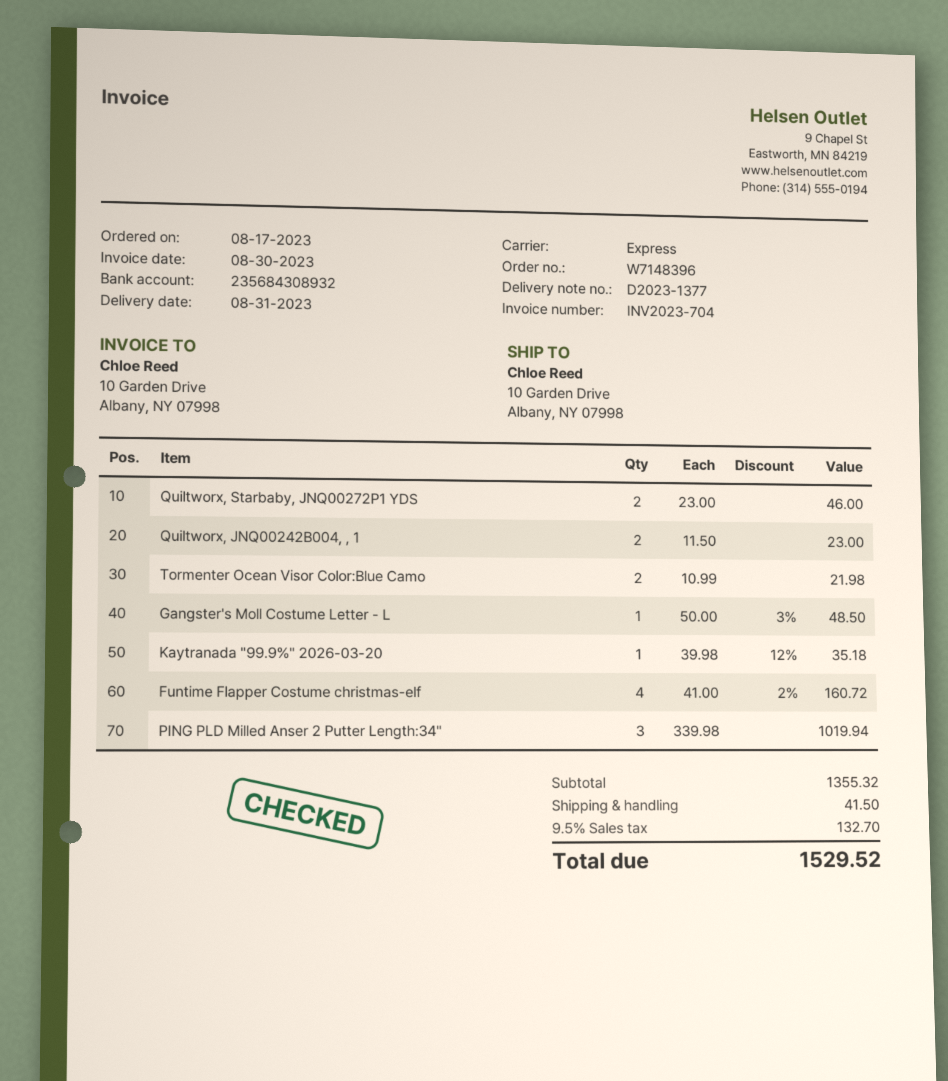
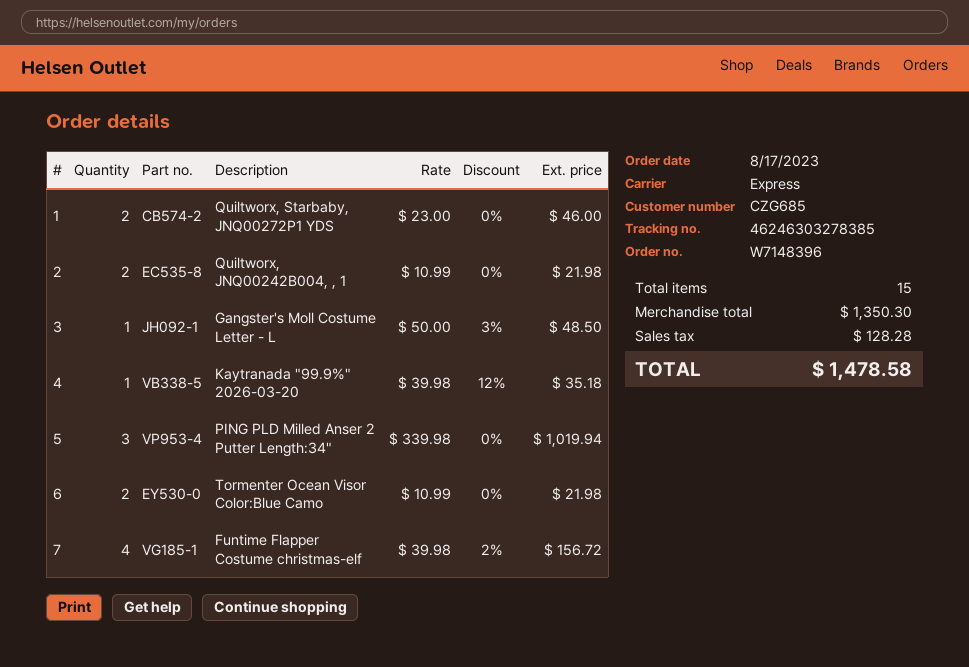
Quiltworx, JNQ00242B004, , 1: 2 x 11.50 = 23.00 -> 2 x 10.99 = 21.98
Funtime Flapper Costume christmas-elf: 4 x 41.00 - 2% = 160.72 -> 4 x 39.98 - 2% = 156.72
subtotal: 1355.32 -> 1350.30
shipping: 41.50 -> none
tax: 132.70 -> 128.28
total: 1529.52 -> 1478.58

